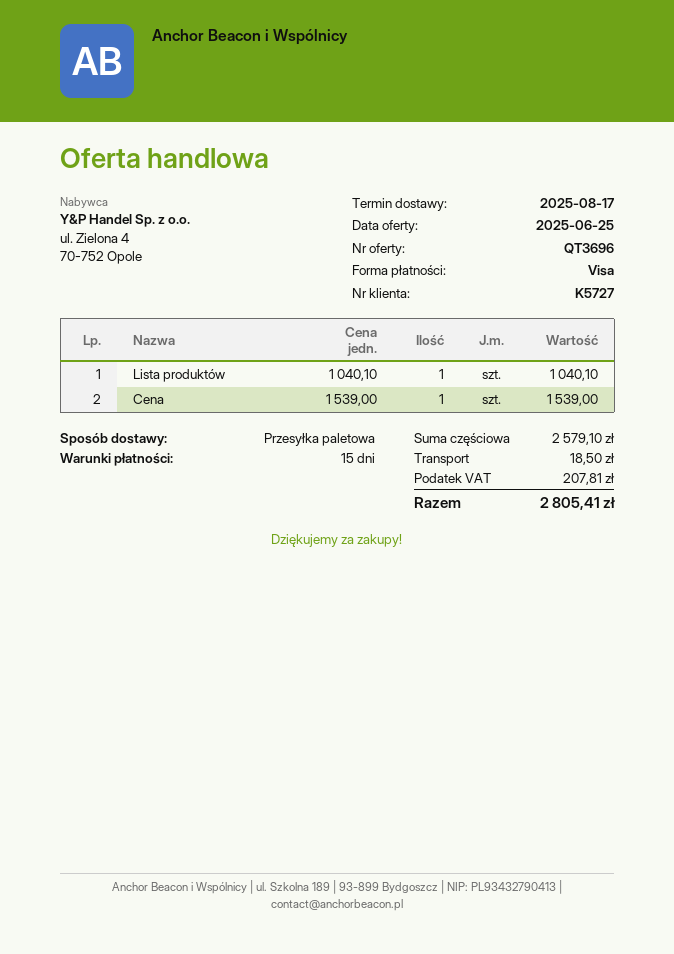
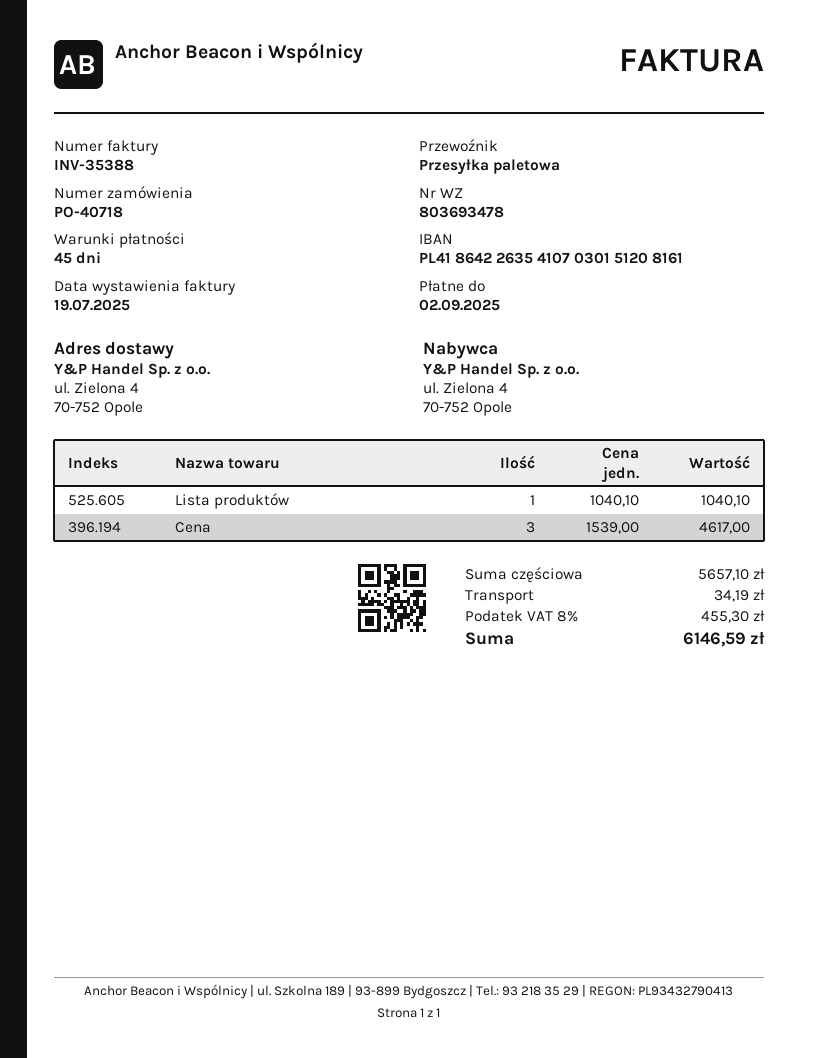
payment terms: 15 days -> 45 days
Cena: 1 x 1539.00 = 1539.00 -> 3 x 1539.00 = 4617.00
subtotal: 2579.10 -> 5657.10
shipping: 18.50 -> 34.19
tax: 207.81 -> 455.30
total: 2805.41 -> 6146.59

